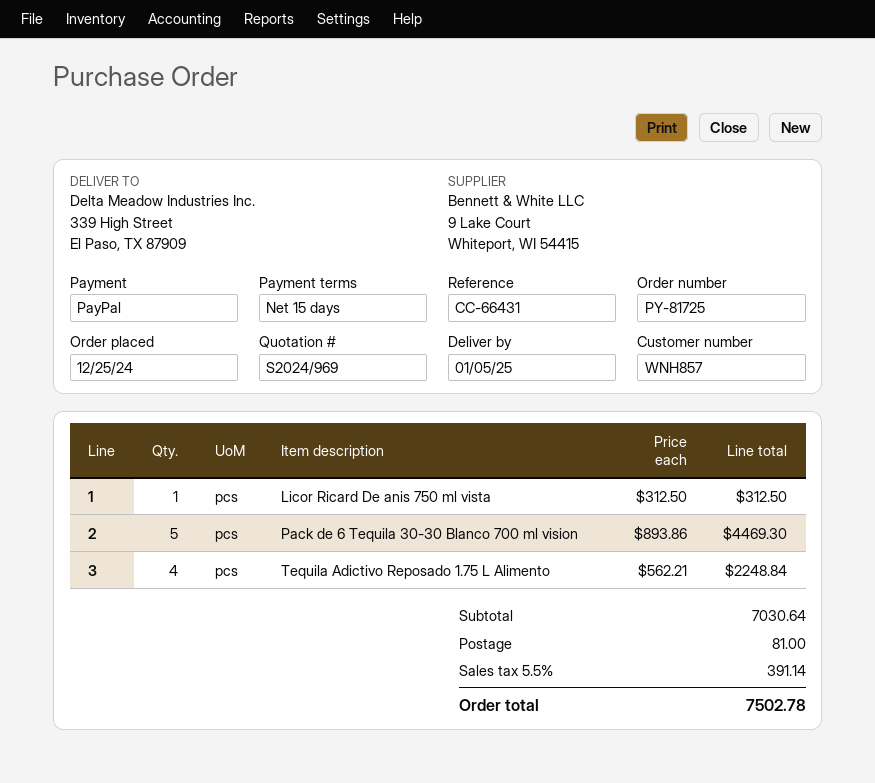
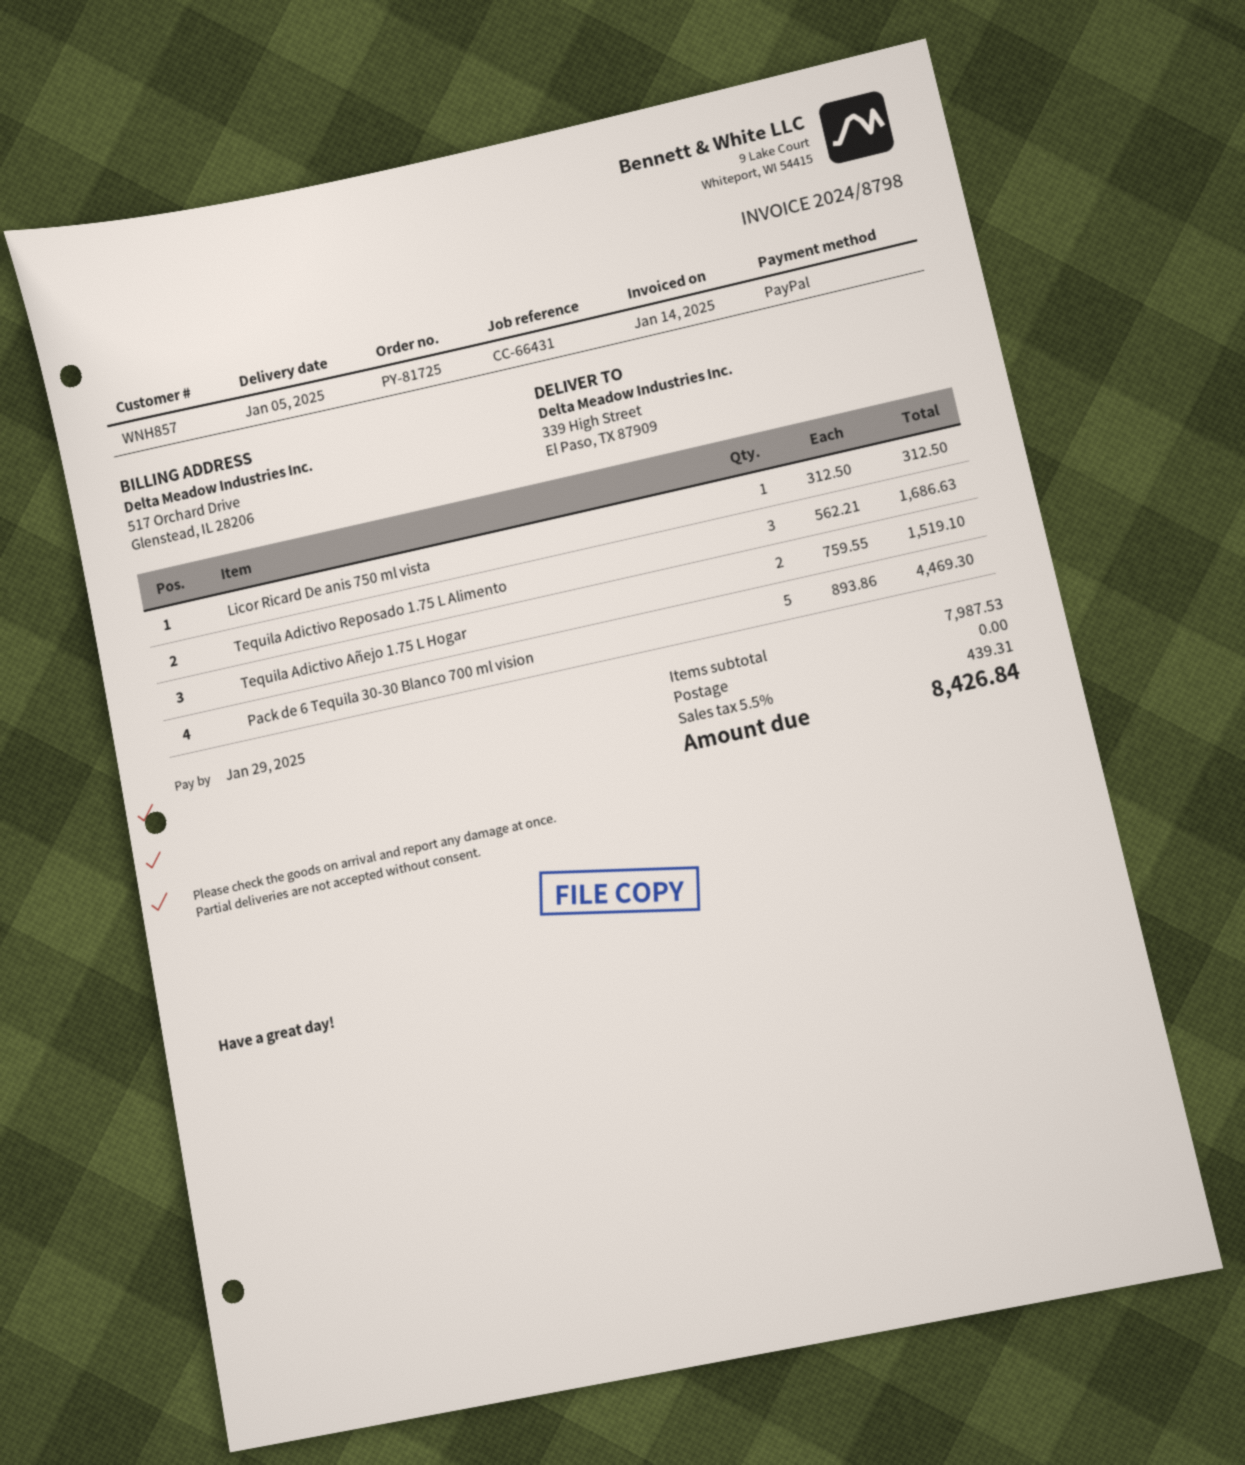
Tequila Adictivo Reposado 1.75 L Alimento: 4 x 562.21 = 2248.84 -> 3 x 562.21 = 1686.63
Tequila Adictivo Añejo 1.75 L Hogar: none -> 2 x 759.55 = 1519.10
subtotal: 7030.64 -> 7987.53
shipping: 81.00 -> 0.00
tax: 5.5% = 391.14 -> 5.5% = 439.31
total: 7502.78 -> 8426.84

